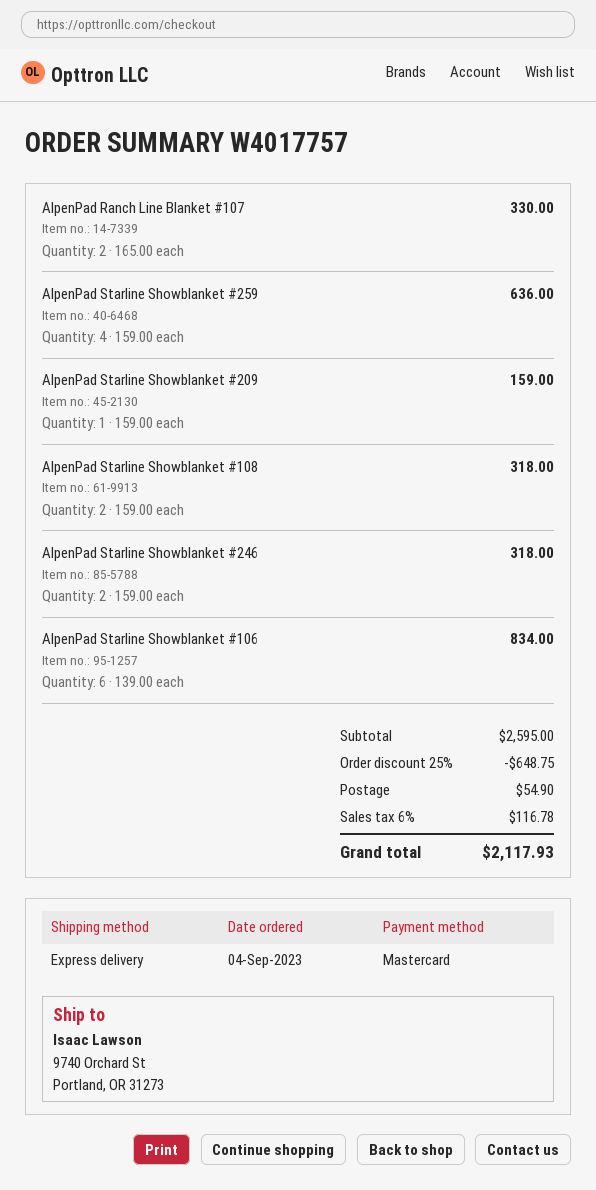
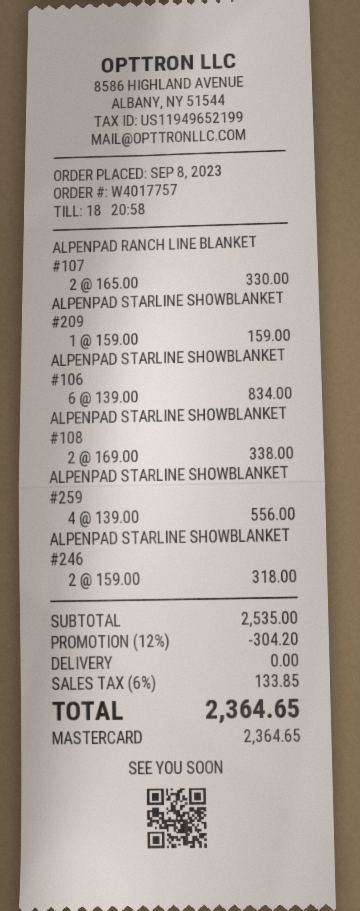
order date: 2023-09-04 -> 2023-09-08
AlpenPad Starline Showblanket #259: 4 x 159.00 = 636.00 -> 4 x 139.00 = 556.00
AlpenPad Starline Showblanket #108: 2 x 159.00 = 318.00 -> 2 x 169.00 = 338.00
subtotal: 2595.00 -> 2535.00
discount: 25% = 648.75 -> 12% = 304.20
shipping: 54.90 -> 0.00
tax: 6% = 116.78 -> 6% = 133.85
total: 2117.93 -> 2364.65

